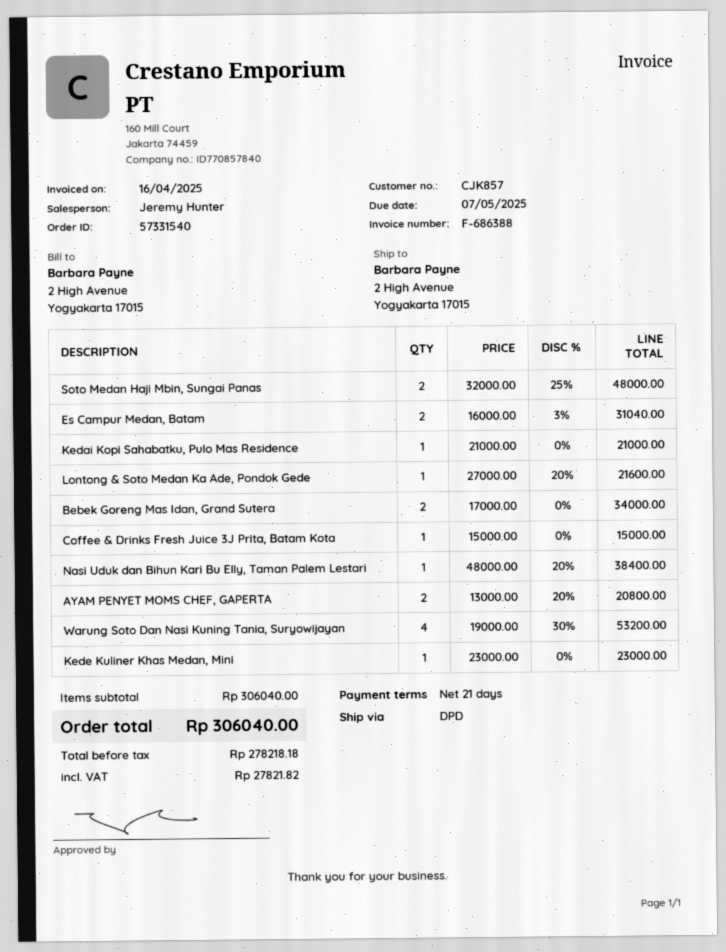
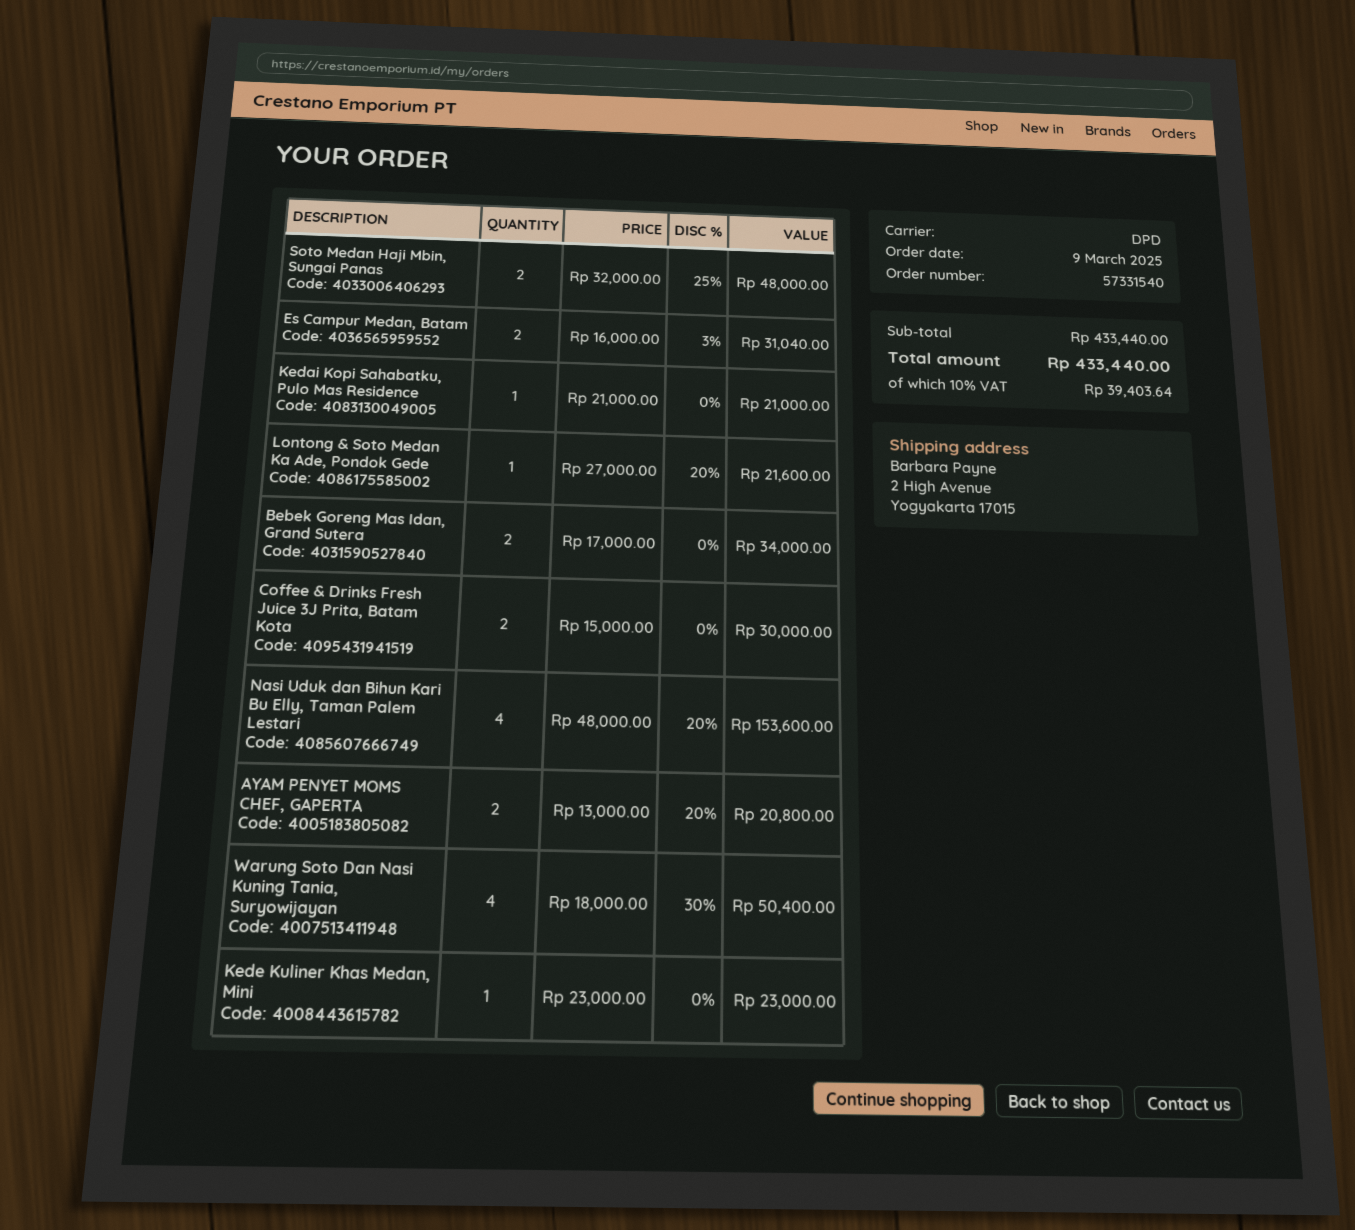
Coffee & Drinks Fresh Juice 3J Prita, Batam Kota: 1 x 15000.00 = 15000.00 -> 2 x 15000.00 = 30000.00
Nasi Uduk dan Bihun Kari Bu Elly, Taman Palem Lestari: 1 x 48000.00 - 20% = 38400.00 -> 4 x 48000.00 - 20% = 153600.00
Warung Soto Dan Nasi Kuning Tania, Suryowijayan: 4 x 19000.00 - 30% = 53200.00 -> 4 x 18000.00 - 30% = 50400.00
subtotal: 306040.00 -> 433440.00
tax: 27821.82 -> 39403.64
total: 306040.00 -> 433440.00

